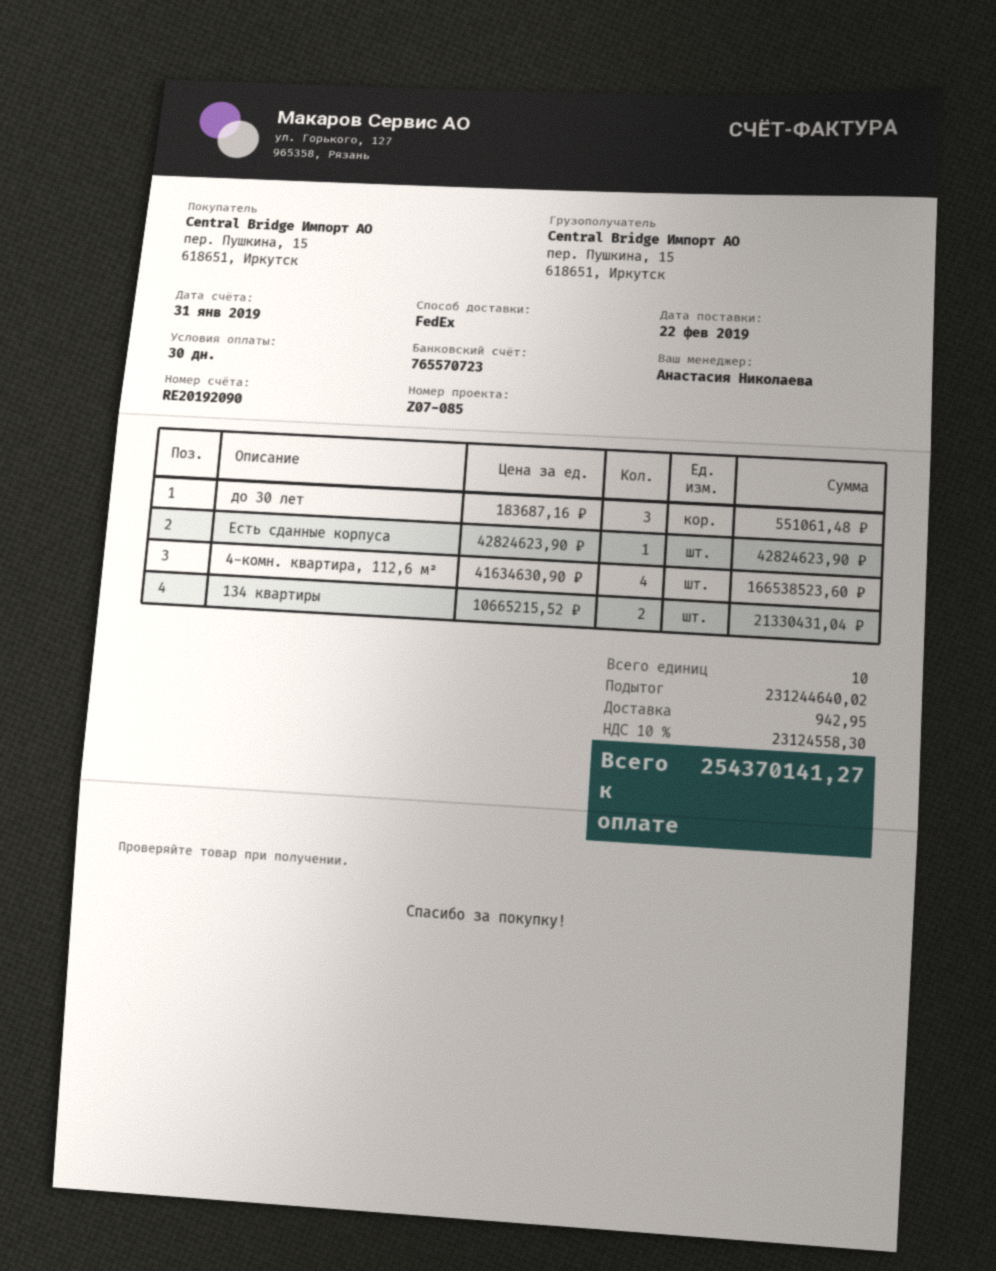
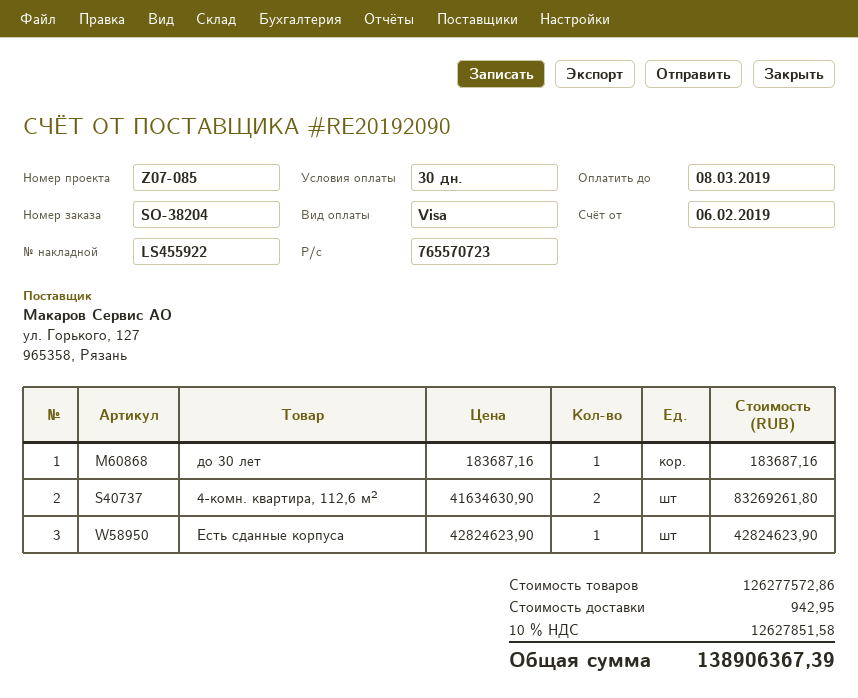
invoice date: 2019-01-31 -> 2019-02-06
до 30 лет: 3 x 183687.16 = 551061.48 -> 1 x 183687.16 = 183687.16
4-комн. квартира, 112,6 м²: 4 x 41634630.90 = 166538523.60 -> 2 x 41634630.90 = 83269261.80
134 квартиры: 2 x 10665215.52 = 21330431.04 -> none
subtotal: 231244640.02 -> 126277572.86
tax: 10% = 23124558.30 -> 10% = 12627851.58
total: 254370141.27 -> 138906367.39

